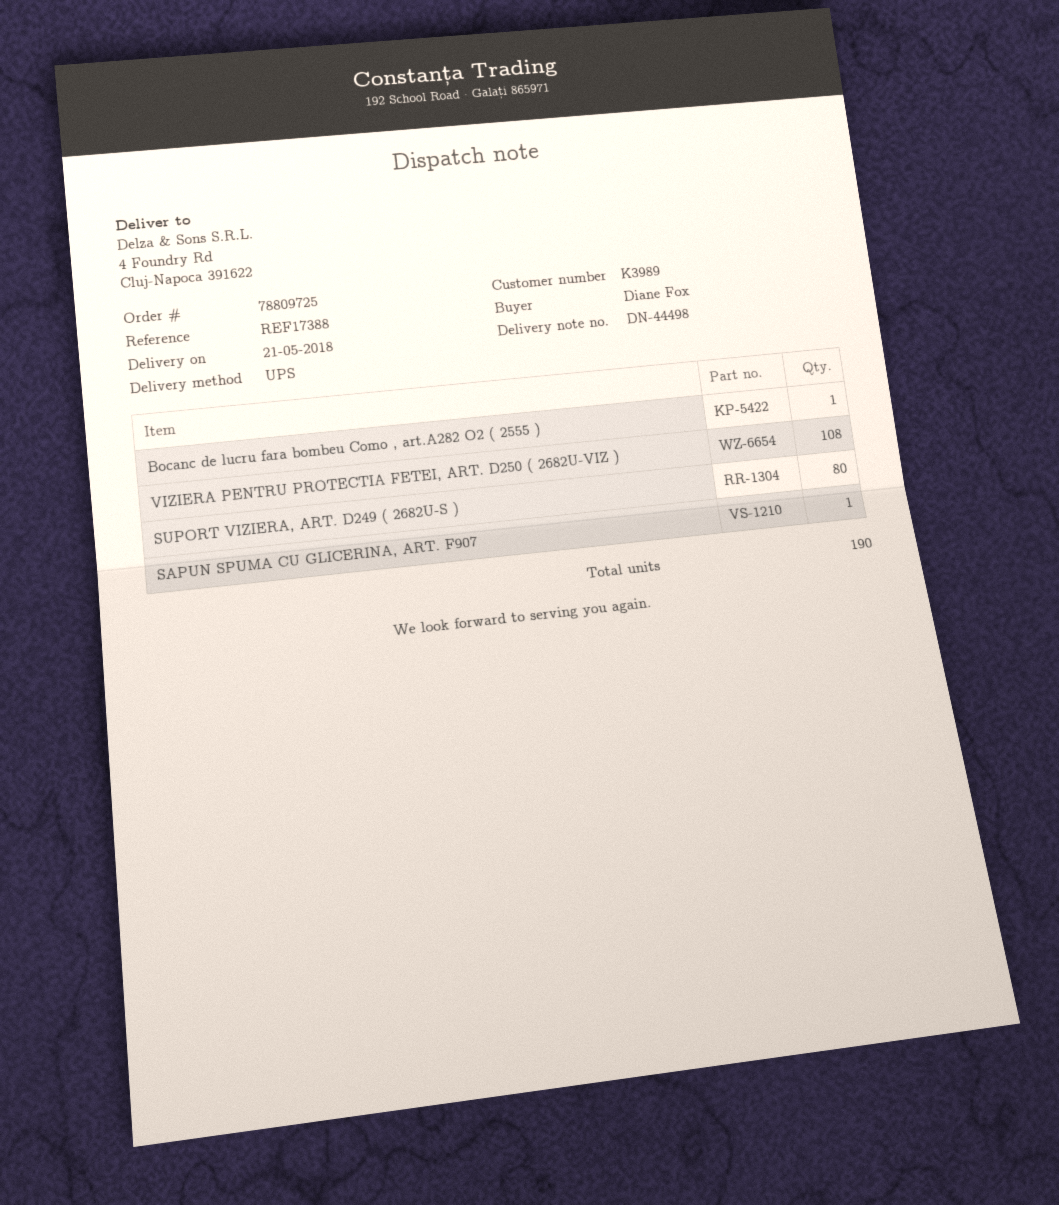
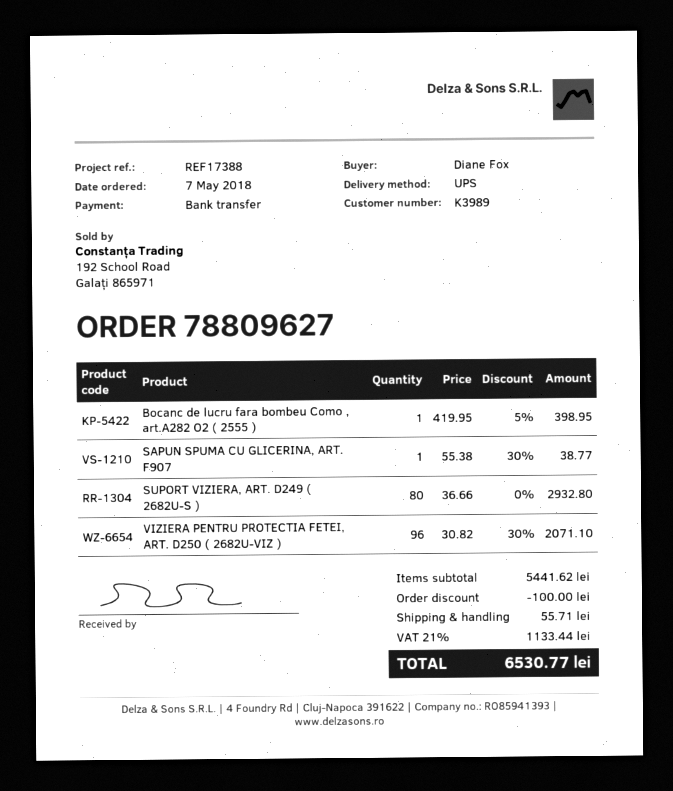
order number: 78809725 -> 78809627
VIZIERA PENTRU PROTECTIA FETEI, ART. D250 ( 2682U-VIZ ): 108 -> 96

